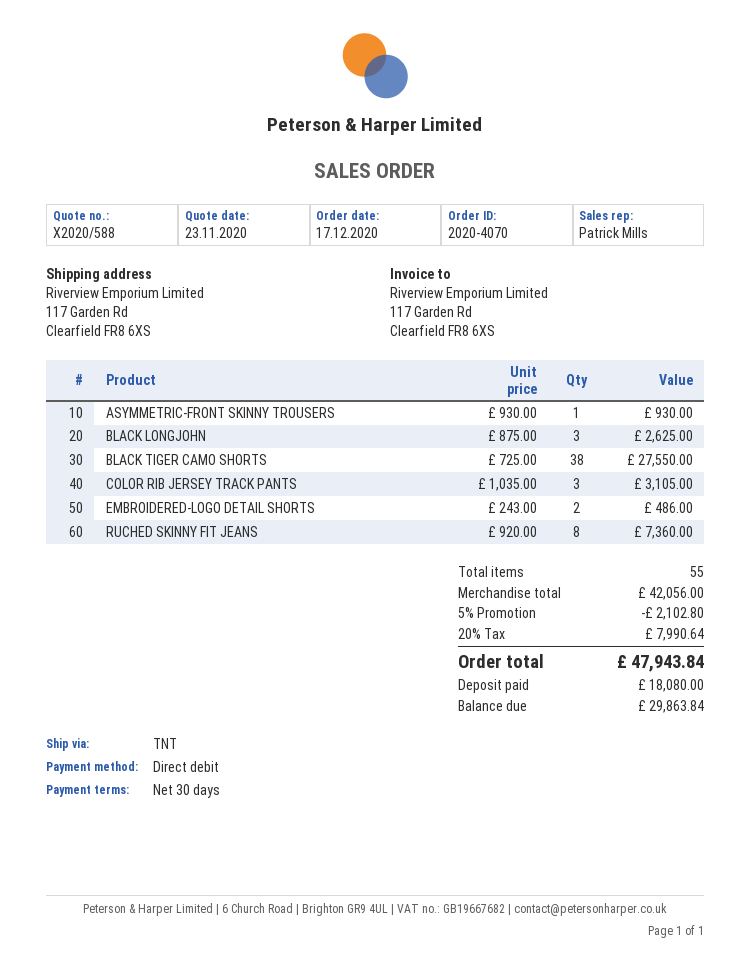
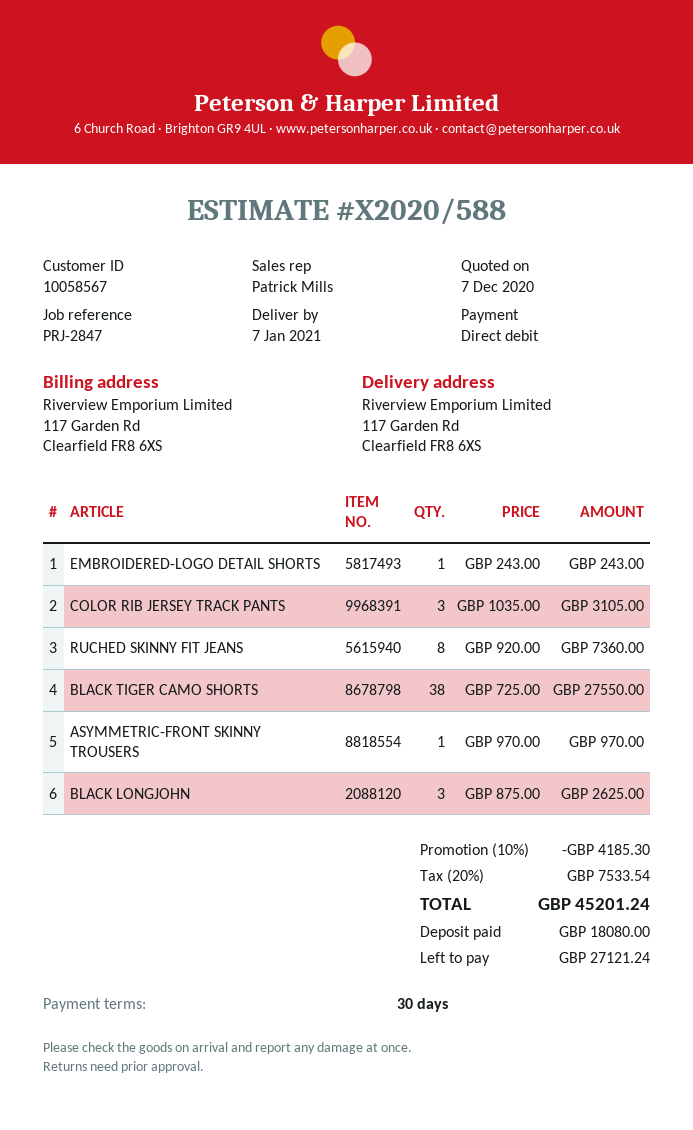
quote date: 2020-11-23 -> 2020-12-07
ASYMMETRIC-FRONT SKINNY TROUSERS: 1 x 930.00 = 930.00 -> 1 x 970.00 = 970.00
EMBROIDERED-LOGO DETAIL SHORTS: 2 x 243.00 = 486.00 -> 1 x 243.00 = 243.00
discount: 5% = 2102.80 -> 10% = 4185.30
tax: 20% = 7990.64 -> 20% = 7533.54
total: 47943.84 -> 45201.24
balance: 29863.84 -> 27121.24

